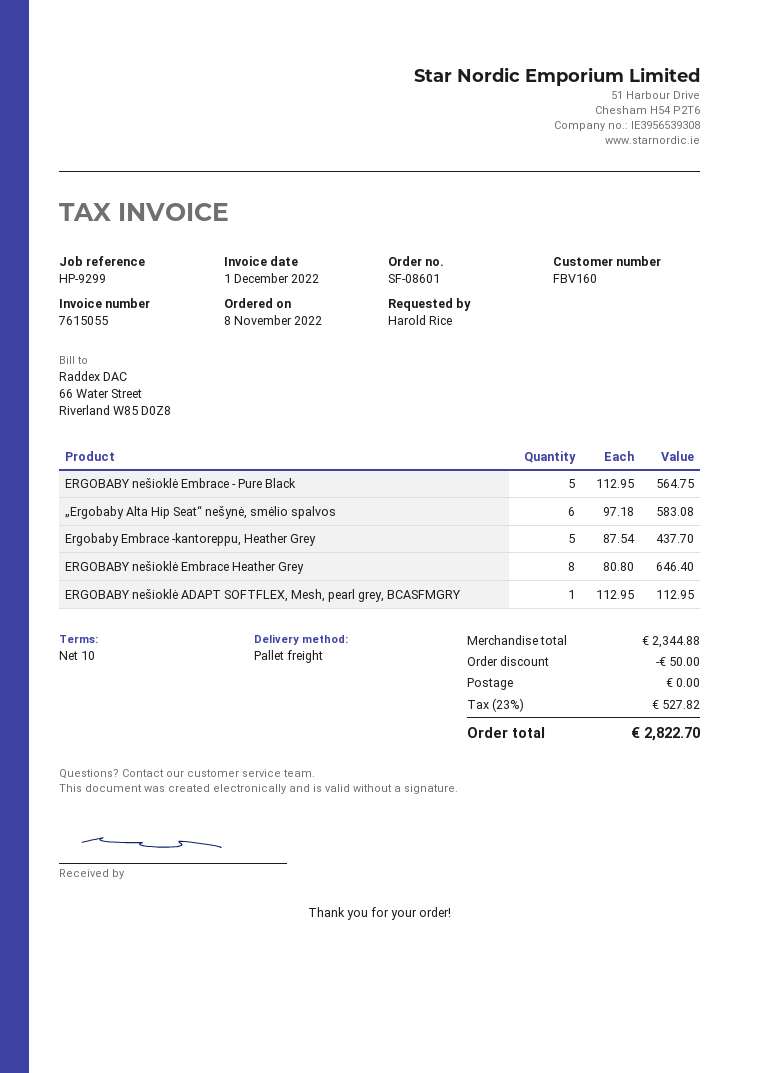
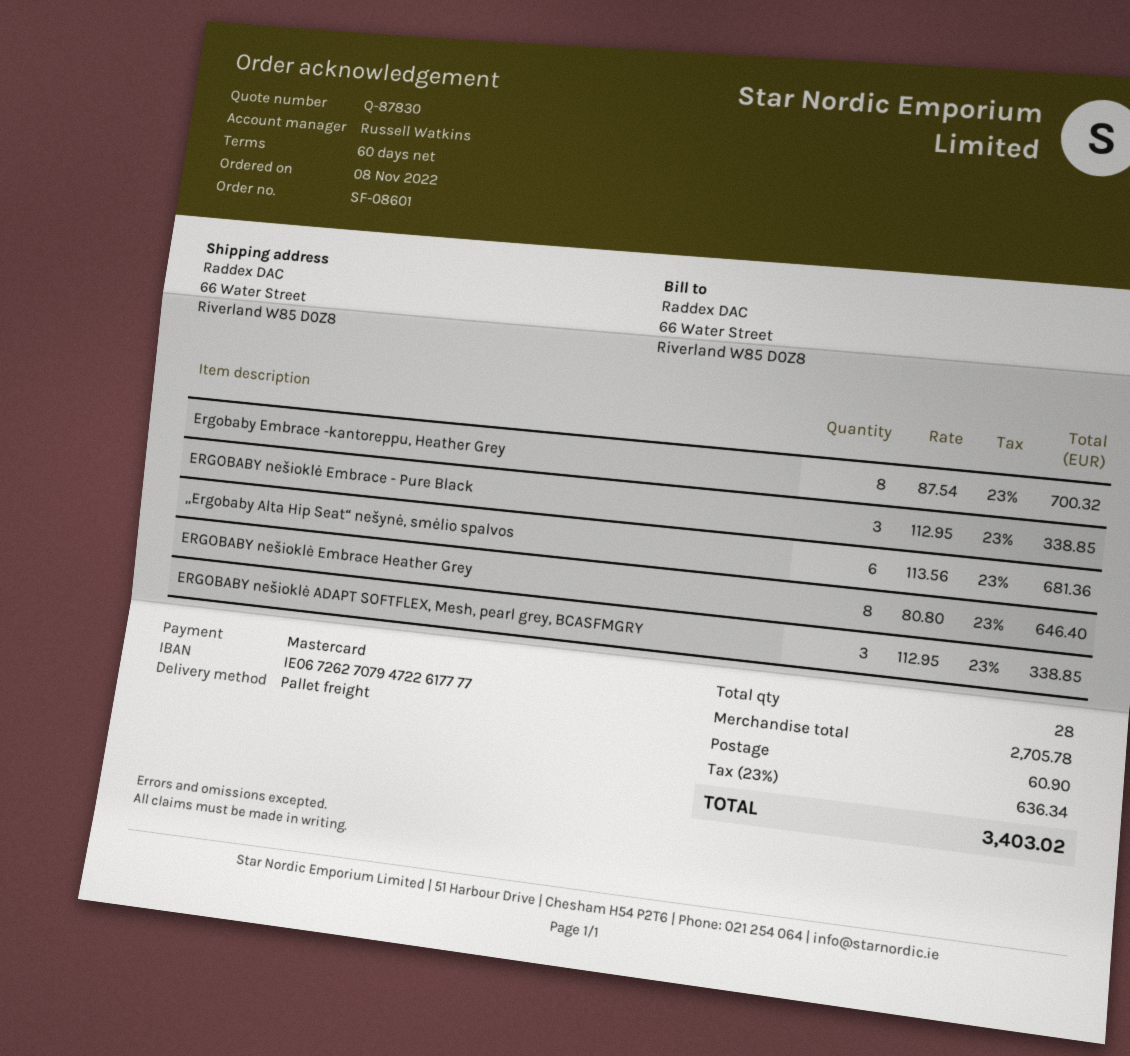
payment terms: 10 days -> 60 days
ERGOBABY nešioklė Embrace - Pure Black: 5 x 112.95 = 564.75 -> 3 x 112.95 = 338.85
„Ergobaby Alta Hip Seat“ nešynė, smėlio spalvos: 6 x 97.18 = 583.08 -> 6 x 113.56 = 681.36
Ergobaby Embrace -kantoreppu, Heather Grey: 5 x 87.54 = 437.70 -> 8 x 87.54 = 700.32
ERGOBABY nešioklė ADAPT SOFTFLEX, Mesh, pearl grey, BCASFMGRY: 1 x 112.95 = 112.95 -> 3 x 112.95 = 338.85
subtotal: 2344.88 -> 2705.78
discount: 50.00 -> none
shipping: 0.00 -> 60.90
tax: 23% = 527.82 -> 23% = 636.34
total: 2822.70 -> 3403.02

